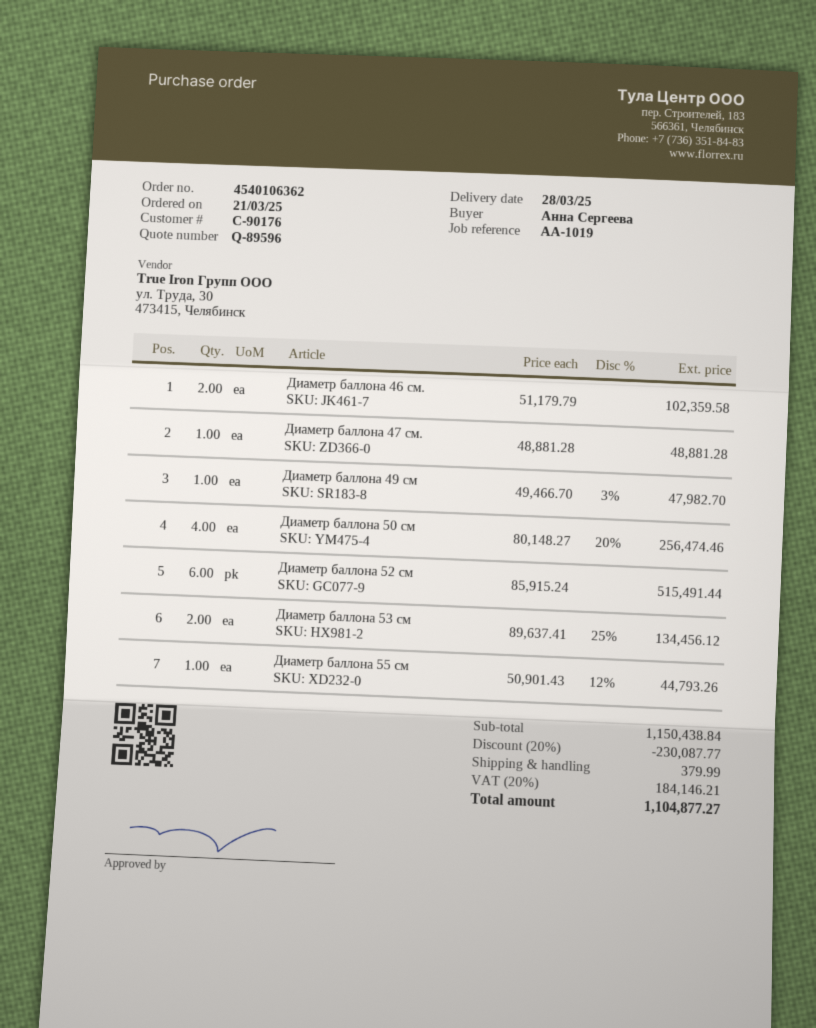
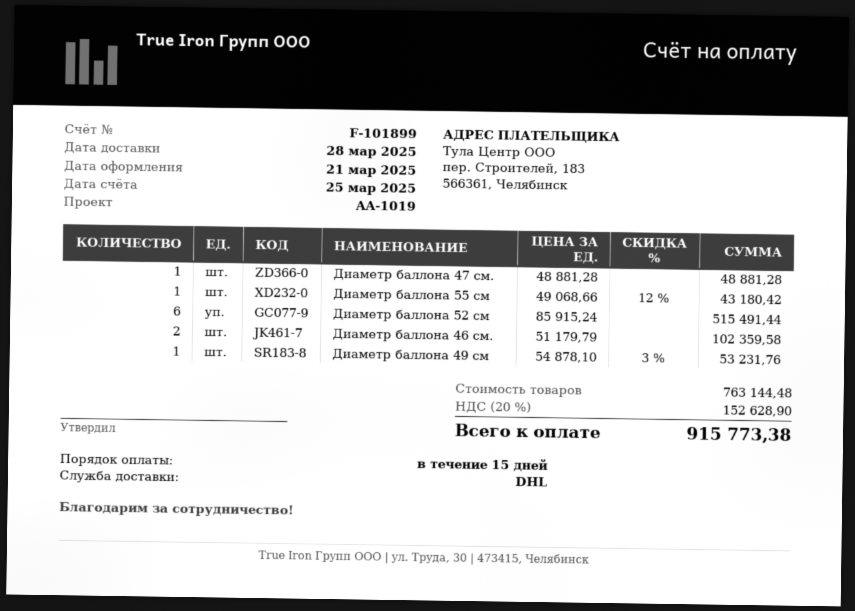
Диаметр баллона 49 см: 1 x 49466.70 - 3% = 47982.70 -> 1 x 54878.10 - 3% = 53231.76
Диаметр баллона 50 см: 4 x 80148.27 - 20% = 256474.46 -> none
Диаметр баллона 53 см: 2 x 89637.41 - 25% = 134456.12 -> none
Диаметр баллона 55 см: 1 x 50901.43 - 12% = 44793.26 -> 1 x 49068.66 - 12% = 43180.42
subtotal: 1150438.84 -> 763144.48
discount: 20% = 230087.77 -> none
shipping: 379.99 -> none
tax: 20% = 184146.21 -> 20% = 152628.90
total: 1104877.27 -> 915773.38

